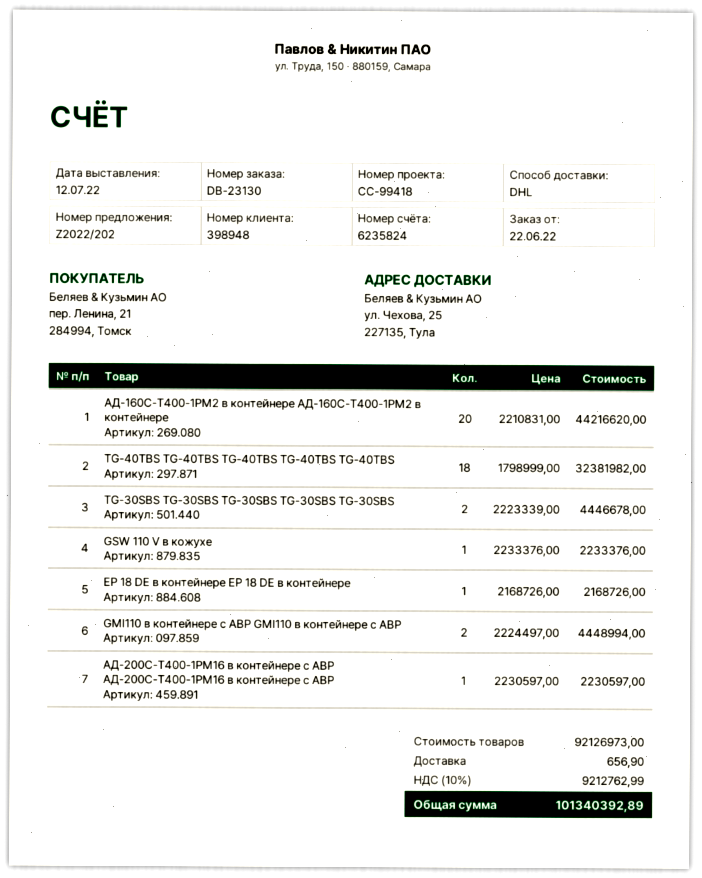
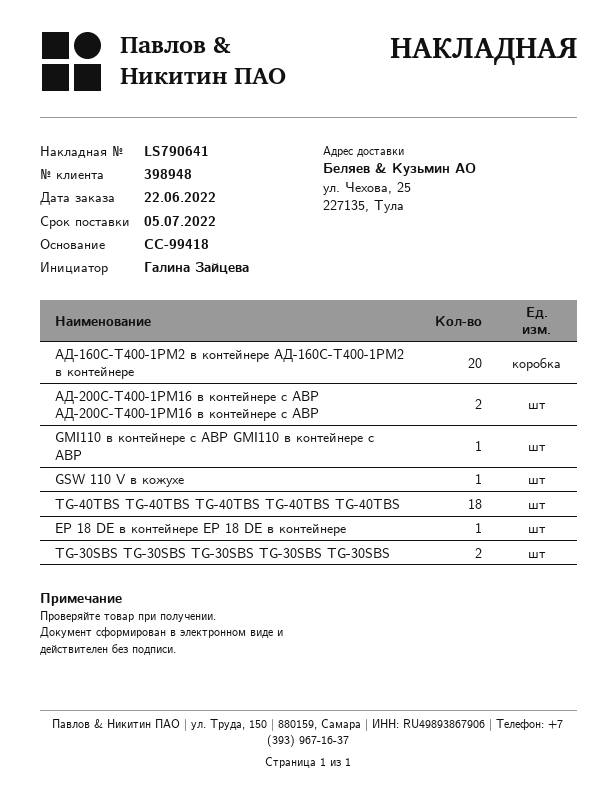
GMI110 в контейнере с АВР GMI110 в контейнере с АВР: 2 -> 1
АД-200С-Т400-1РМ16 в контейнере с АВР АД-200С-Т400-1РМ16 в контейнере с АВР: 1 -> 2

